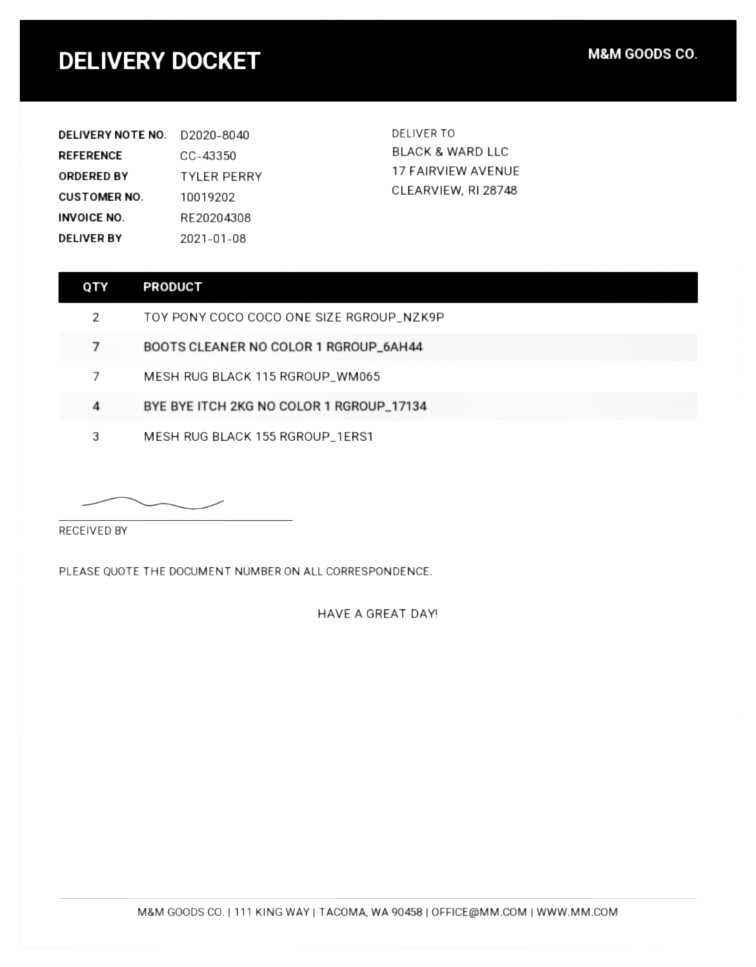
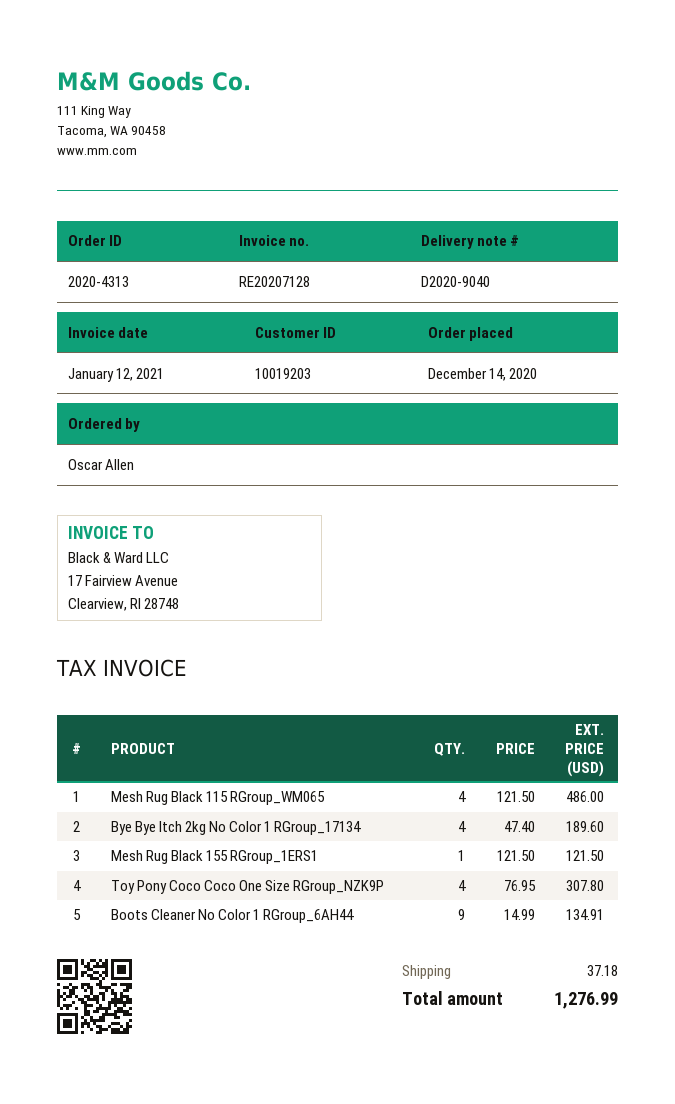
delivery note number: D2020-8040 -> D2020-9040
invoice number: RE20204308 -> RE20207128
customer number: 10019202 -> 10019203
ordered by: TYLER PERRY -> Oscar Allen
TOY PONY COCO COCO ONE SIZE RGROUP_NZK9P: 2 -> 4
BOOTS CLEANER NO COLOR 1 RGROUP_6AH44: 7 -> 9
MESH RUG BLACK 115 RGROUP_WM065: 7 -> 4
MESH RUG BLACK 155 RGROUP_1ERS1: 3 -> 1

